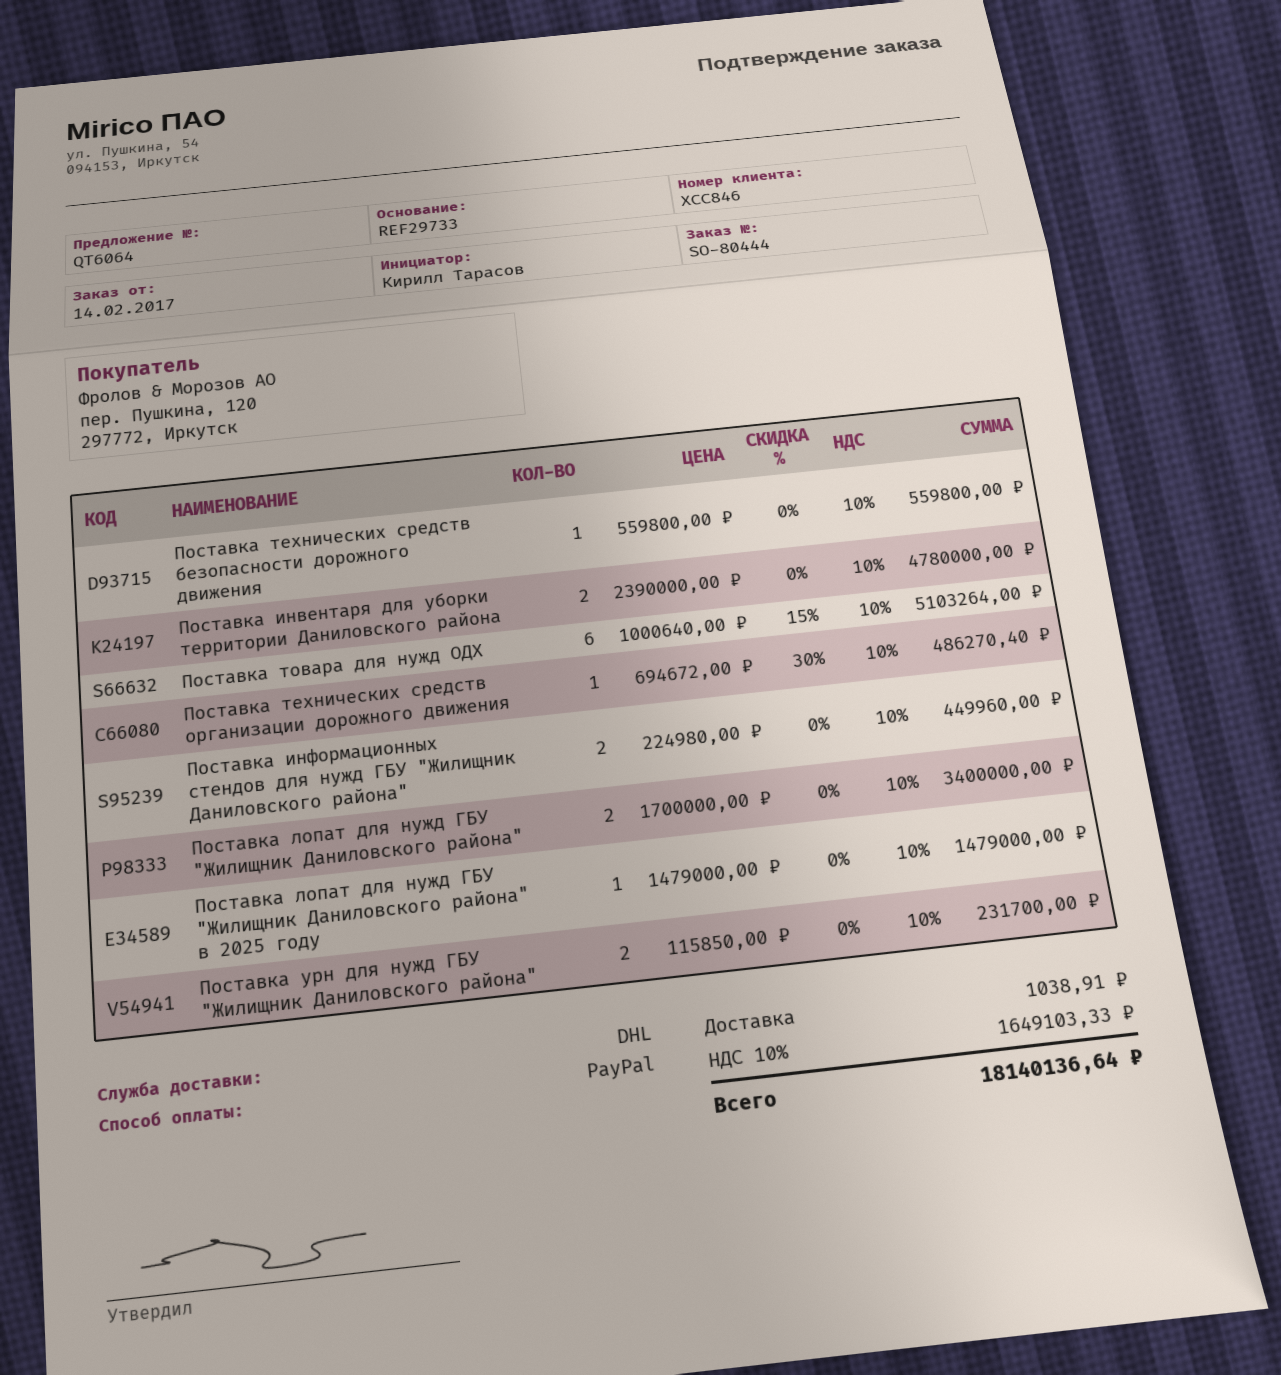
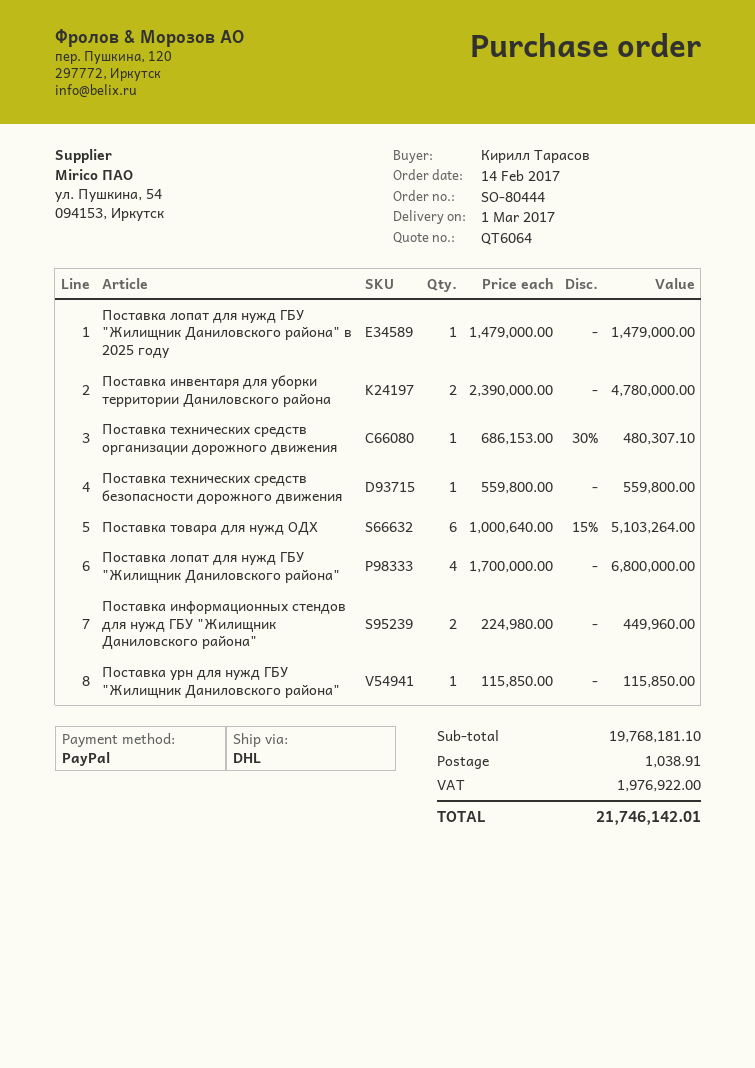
Поставка технических средств организации дорожного движения: 1 x 694672.00 - 30% = 486270.40 -> 1 x 686153.00 - 30% = 480307.10
Поставка лопат для нужд ГБУ "Жилищник Даниловского района": 2 x 1700000.00 = 3400000.00 -> 4 x 1700000.00 = 6800000.00
Поставка урн для нужд ГБУ "Жилищник Даниловского района": 2 x 115850.00 = 231700.00 -> 1 x 115850.00 = 115850.00
tax: 1649103.33 -> 1976922.00
total: 18140136.64 -> 21746142.01

